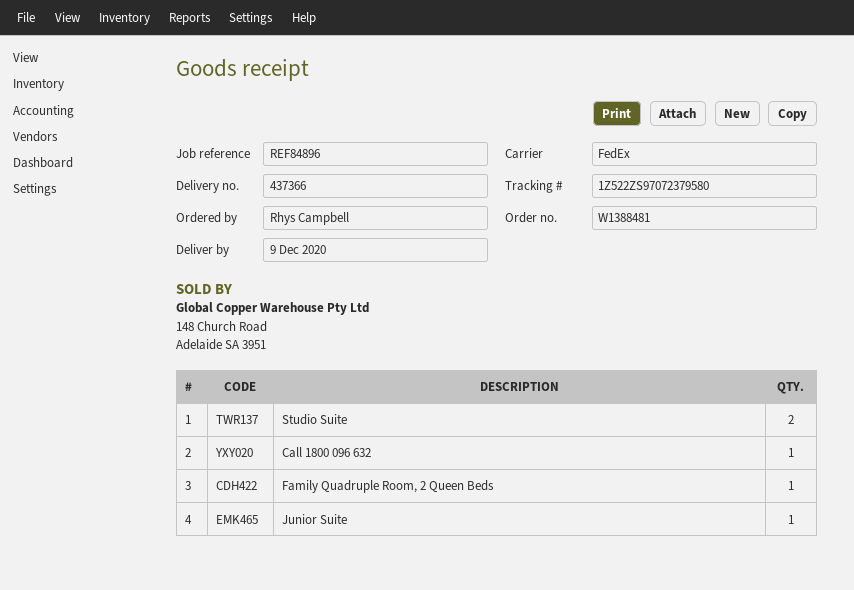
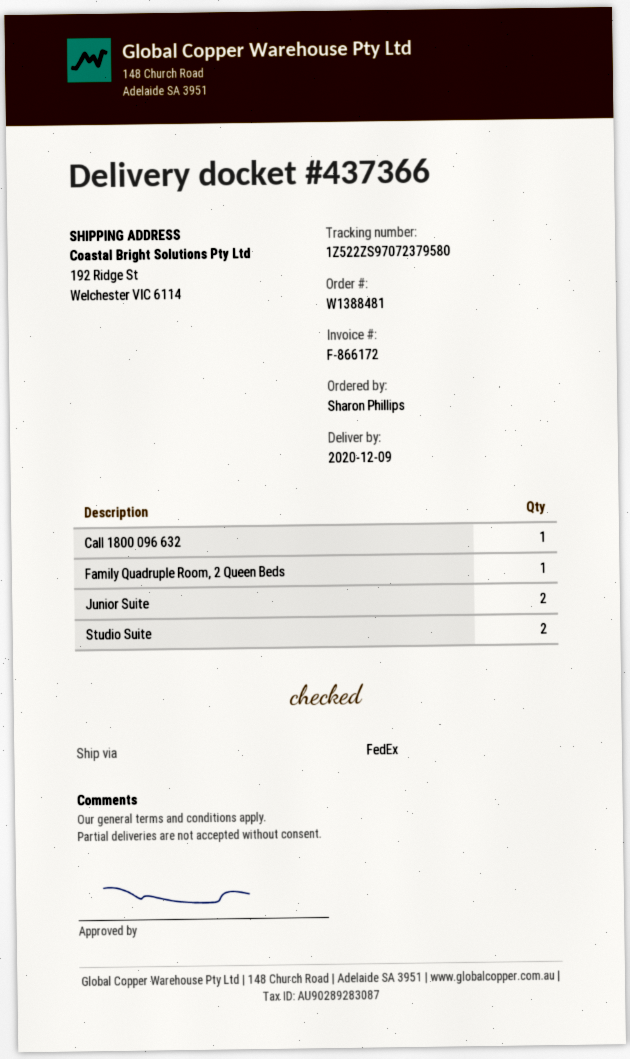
ordered by: Rhys Campbell -> Sharon Phillips
Junior Suite: 1 -> 2

